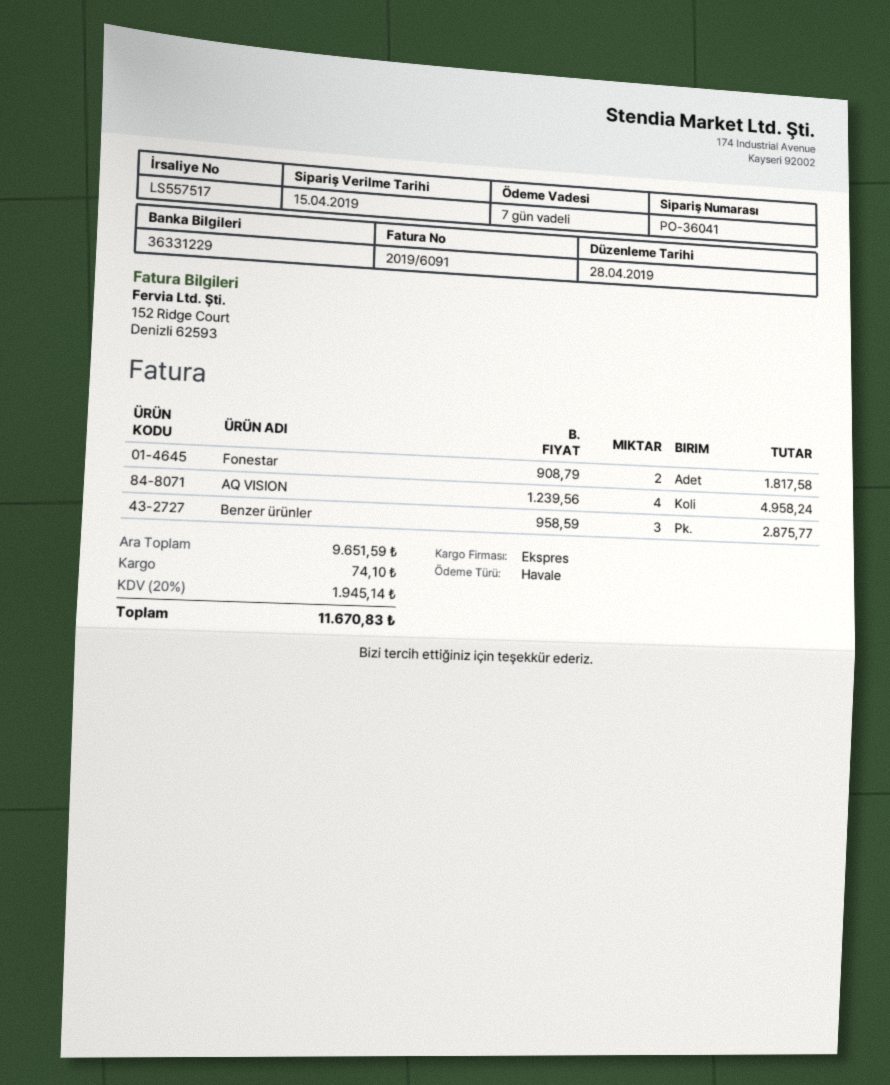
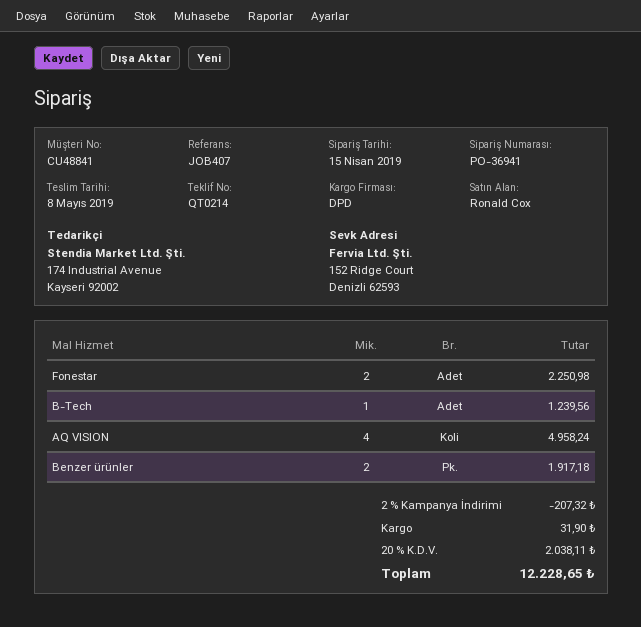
order number: PO-36041 -> PO-36941
shipping method: express -> DPD
Fonestar: 2 for 1817.58 -> 2 for 2250.98
Benzer ürünler: 3 for 2875.77 -> 2 for 1917.18
B-Tech: none -> 1 for 1239.56
discount: none -> 2% = 207.32
shipping: 74.10 -> 31.90
tax: 20% = 1945.14 -> 20% = 2038.11
total: 11670.83 -> 12228.65

